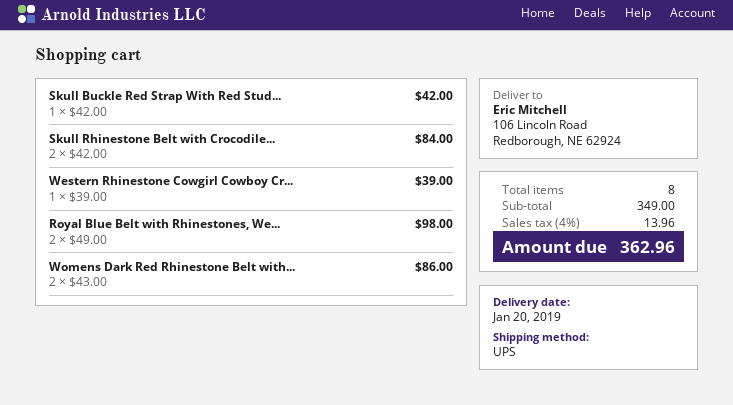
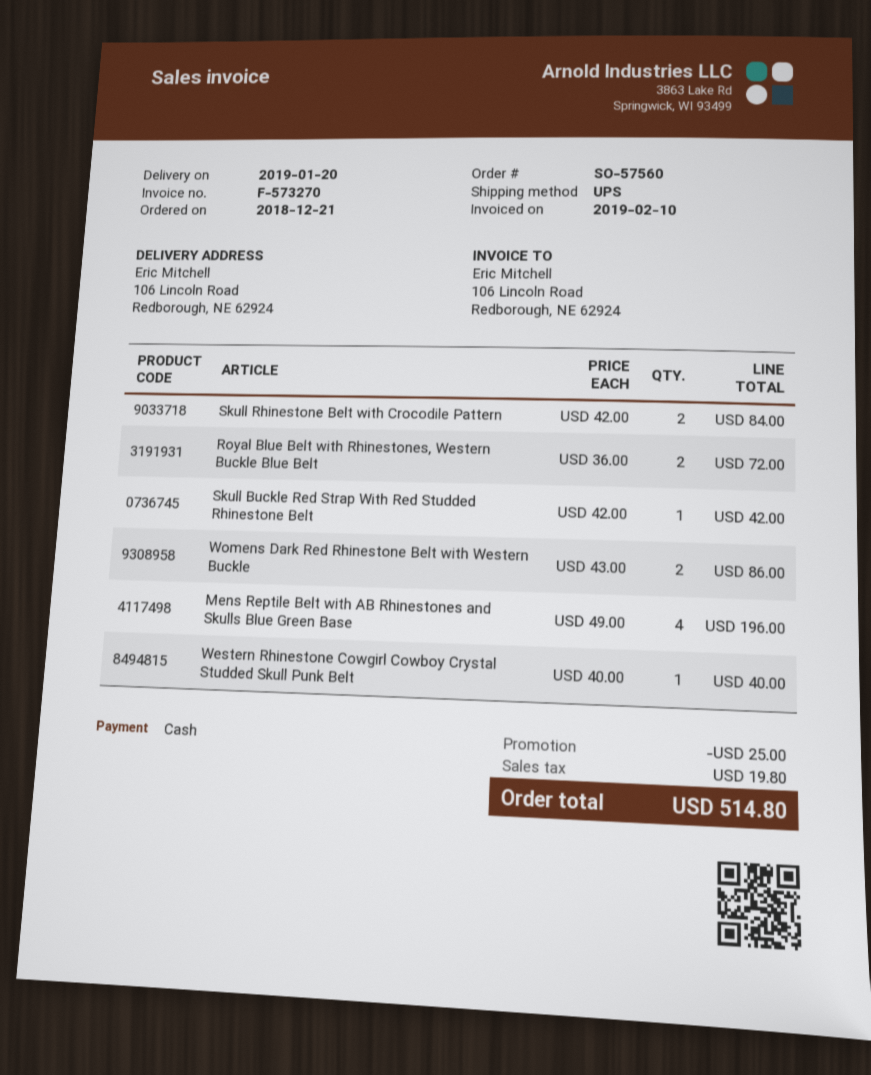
Western Rhinestone Cowgirl Cowboy Cr...: 1 x 39.00 = 39.00 -> 1 x 40.00 = 40.00
Royal Blue Belt with Rhinestones, We...: 2 x 49.00 = 98.00 -> 2 x 36.00 = 72.00
Mens Reptile Belt with AB Rhinestones and Skulls Blue Green Base: none -> 4 x 49.00 = 196.00
discount: none -> 25.00
tax: 13.96 -> 19.80
total: 362.96 -> 514.80

